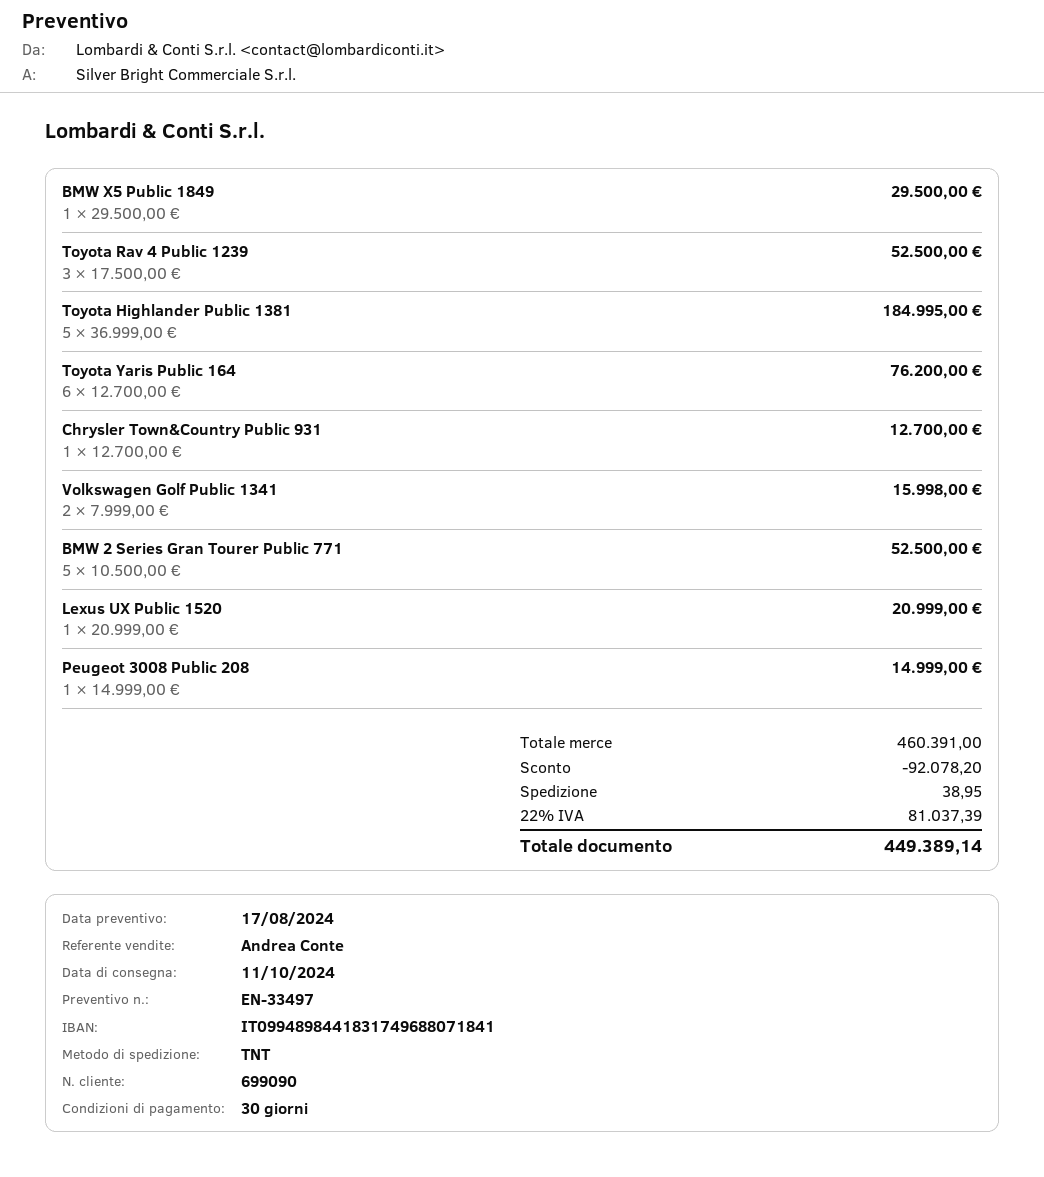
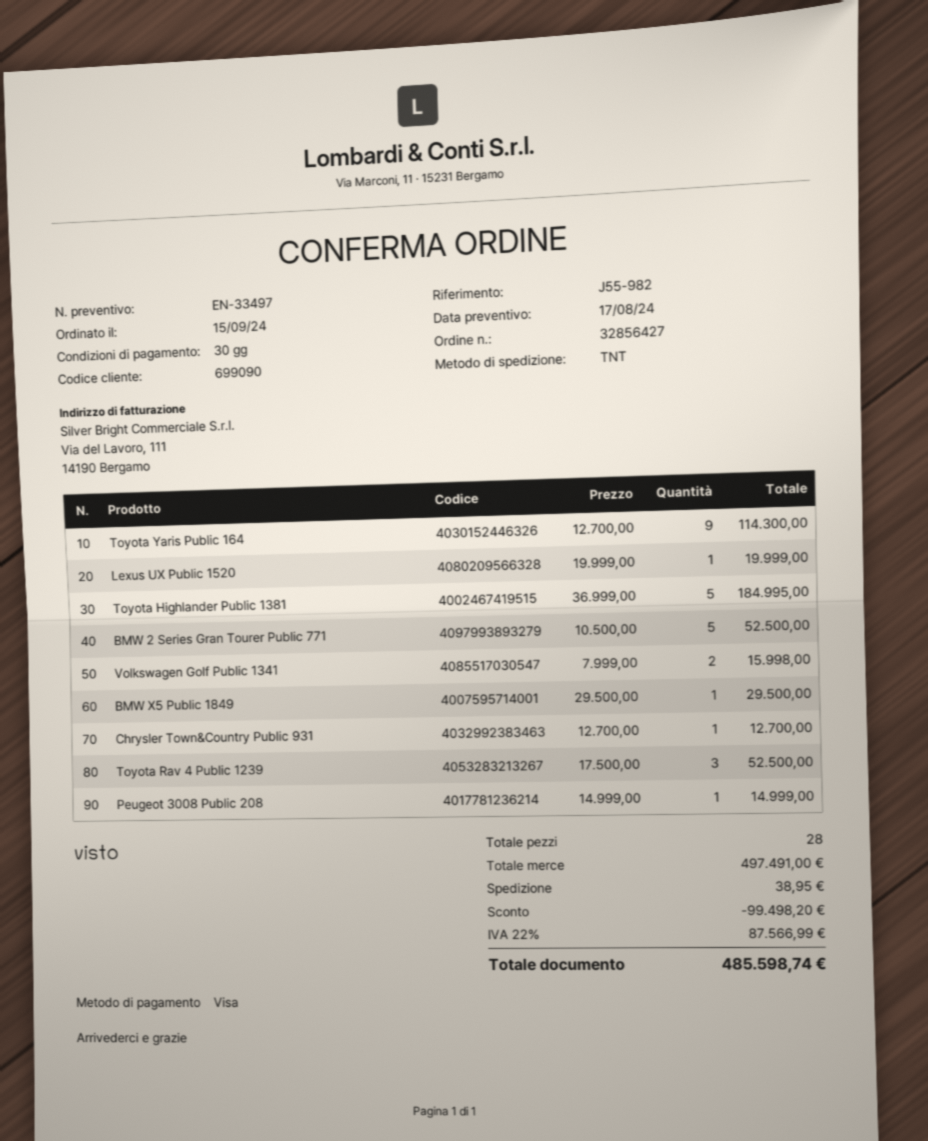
Toyota Yaris Public 164: 6 x 12700.00 = 76200.00 -> 9 x 12700.00 = 114300.00
Lexus UX Public 1520: 1 x 20999.00 = 20999.00 -> 1 x 19999.00 = 19999.00
subtotal: 460391.00 -> 497491.00
discount: 92078.20 -> 99498.20
tax: 22% = 81037.39 -> 22% = 87566.99
total: 449389.14 -> 485598.74

